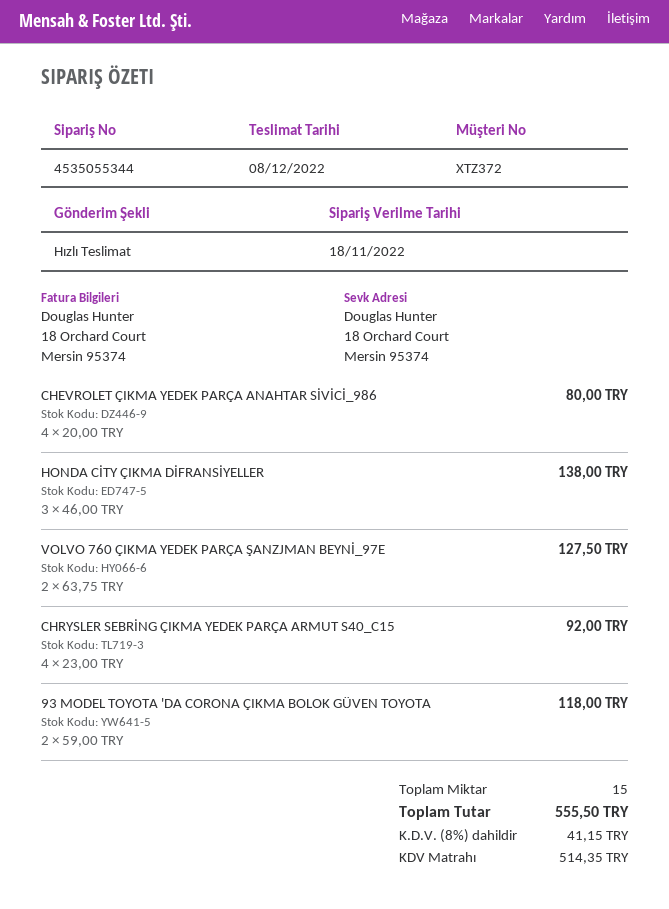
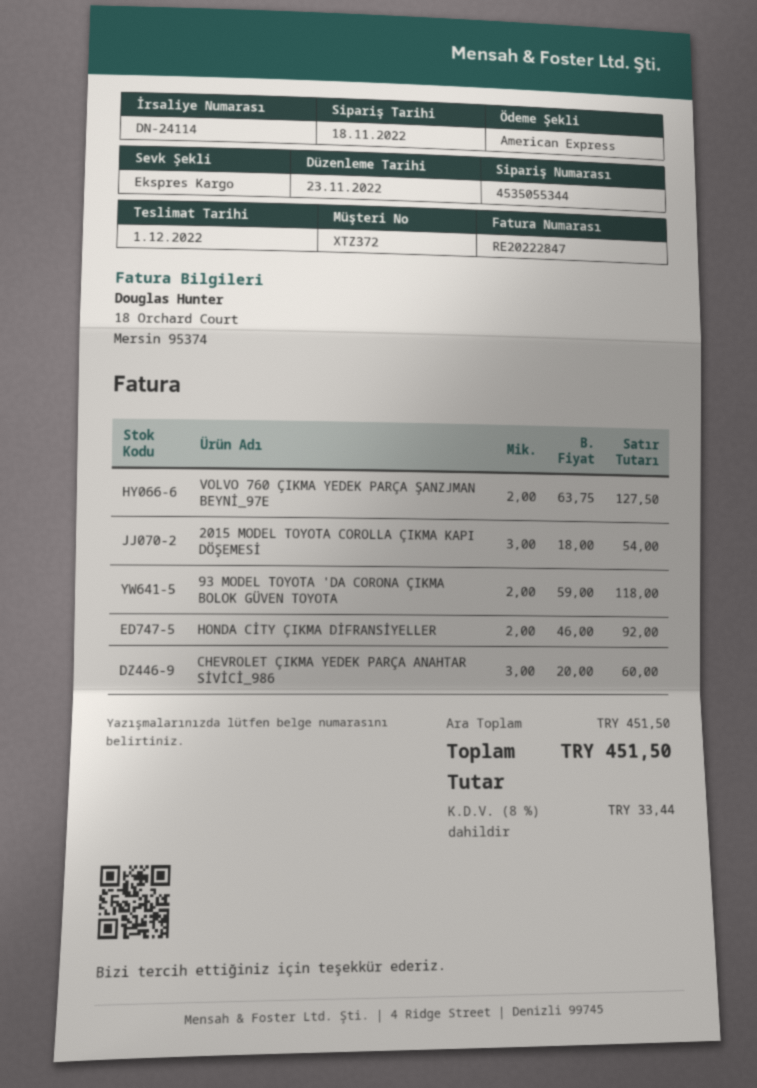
delivery date: 2022-12-08 -> 2022-12-01
CHEVROLET ÇIKMA YEDEK PARÇA ANAHTAR SİVİCİ_986: 4 x 20.00 = 80.00 -> 3 x 20.00 = 60.00
HONDA CİTY ÇIKMA DİFRANSİYELLER: 3 x 46.00 = 138.00 -> 2 x 46.00 = 92.00
CHRYSLER SEBRİNG ÇIKMA YEDEK PARÇA ARMUT S40_C15: 4 x 23.00 = 92.00 -> none
2015 MODEL TOYOTA COROLLA ÇIKMA KAPI DÖŞEMESİ: none -> 3 x 18.00 = 54.00
tax: 8% = 41.15 -> 8% = 33.44
total: 555.50 -> 451.50

